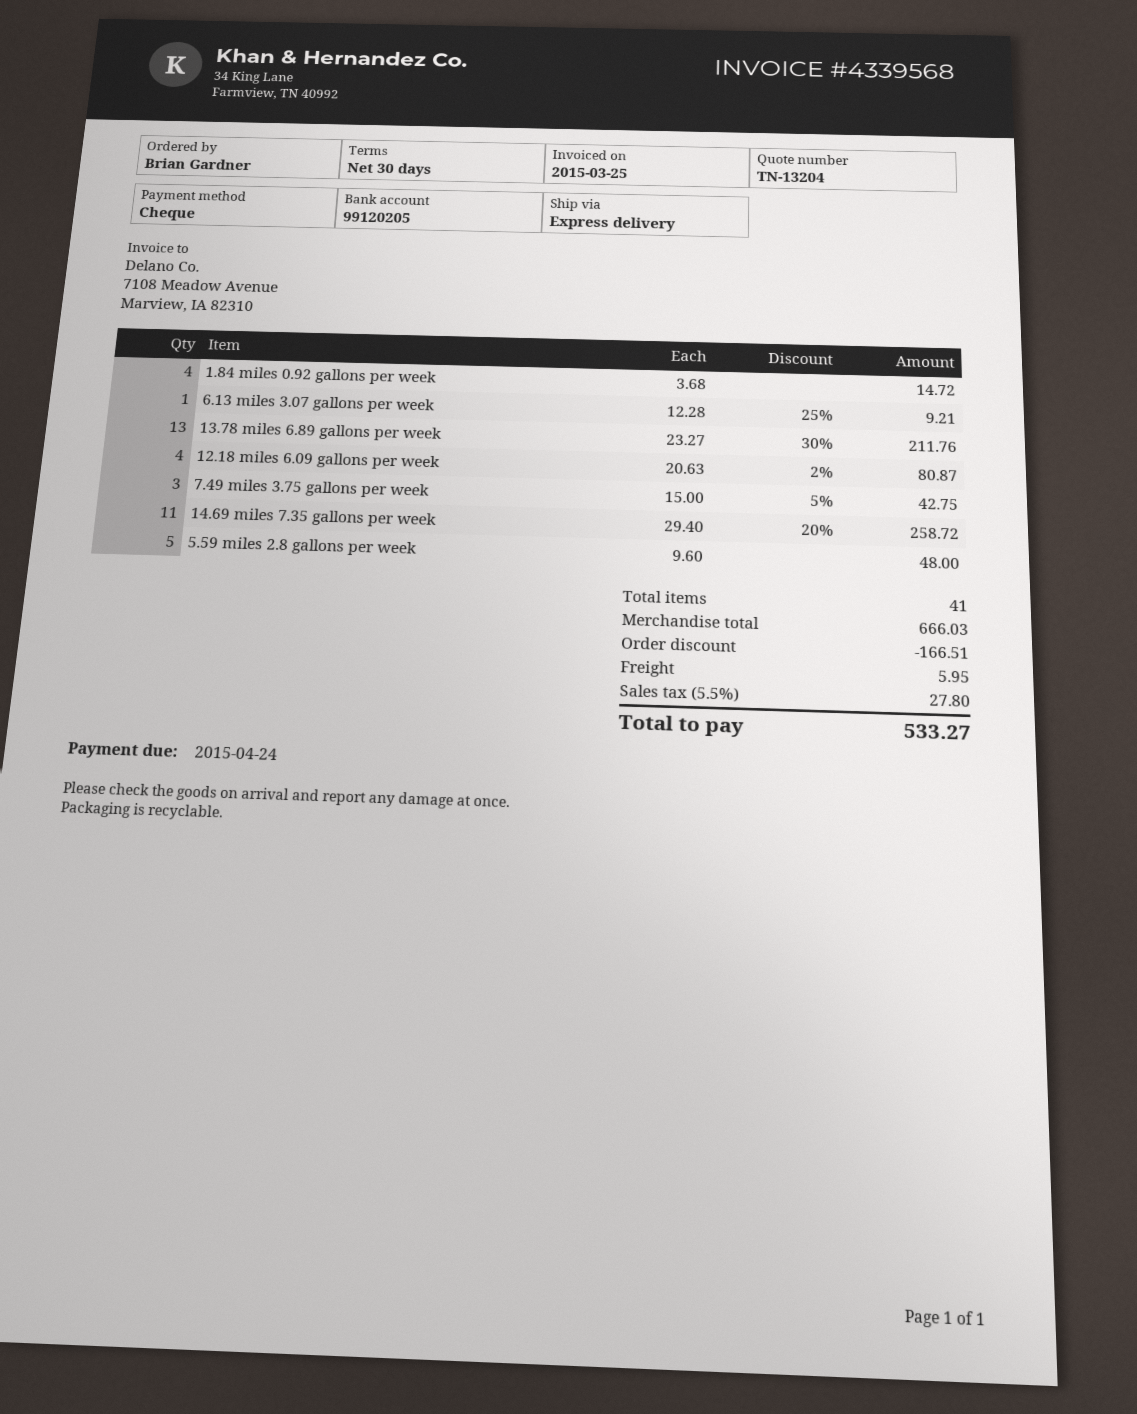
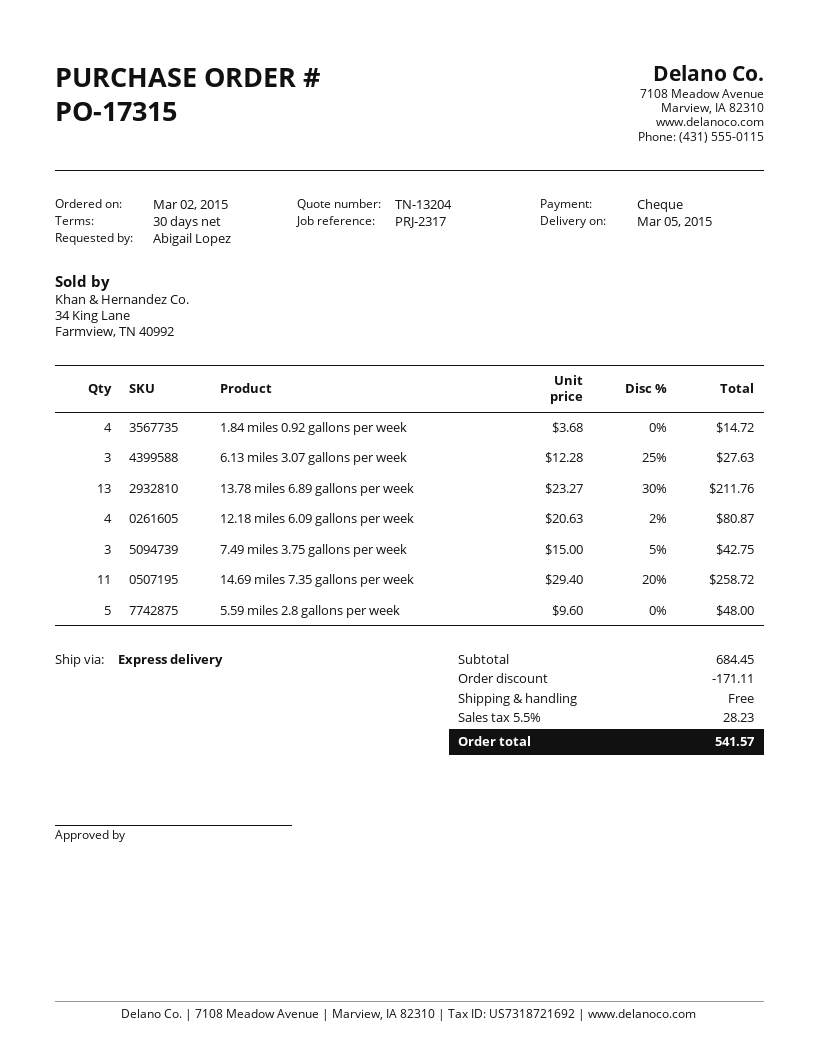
ordered by: Brian Gardner -> Abigail Lopez
6.13 miles 3.07 gallons per week: 1 x 12.28 - 25% = 9.21 -> 3 x 12.28 - 25% = 27.63
subtotal: 666.03 -> 684.45
discount: 166.51 -> 171.11
shipping: 5.95 -> 0.00
tax: 5.5% = 27.80 -> 5.5% = 28.23
total: 533.27 -> 541.57

